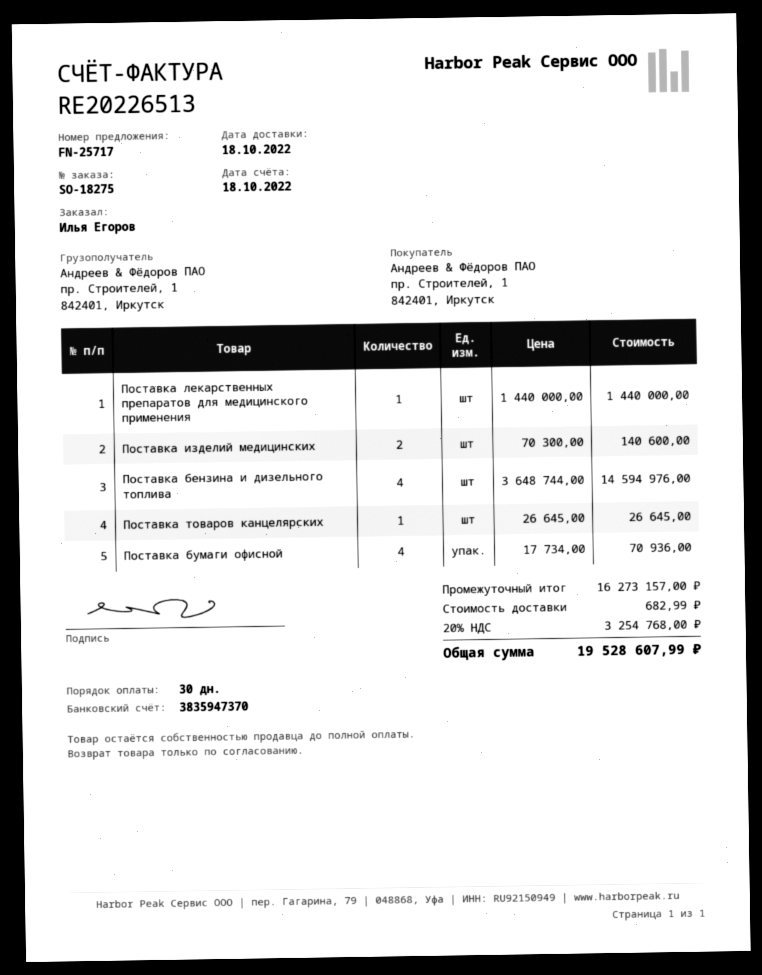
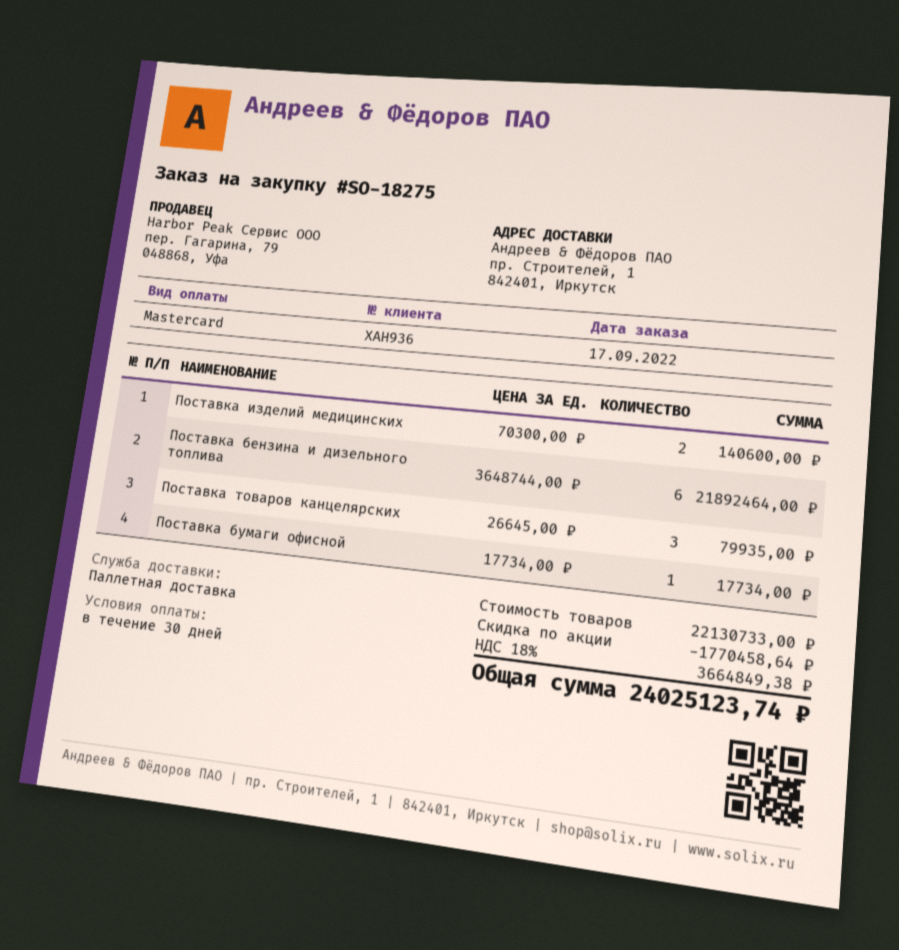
Поставка лекарственных препаратов для медицинского применения: 1 x 1440000.00 = 1440000.00 -> none
Поставка бензина и дизельного топлива: 4 x 3648744.00 = 14594976.00 -> 6 x 3648744.00 = 21892464.00
Поставка товаров канцелярских: 1 x 26645.00 = 26645.00 -> 3 x 26645.00 = 79935.00
Поставка бумаги офисной: 4 x 17734.00 = 70936.00 -> 1 x 17734.00 = 17734.00
subtotal: 16273157.00 -> 22130733.00
discount: none -> 1770458.64
shipping: 682.99 -> none
tax: 20% = 3254768.00 -> 18% = 3664849.38
total: 19528607.99 -> 24025123.74

